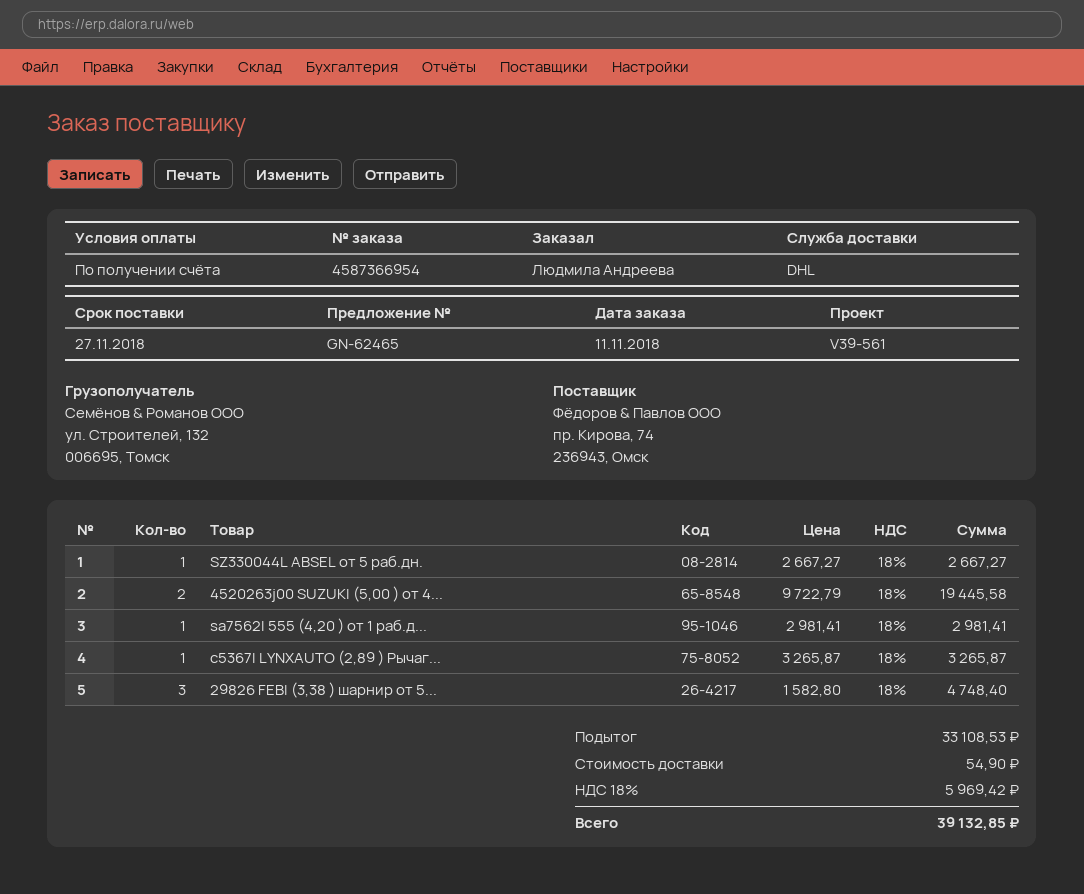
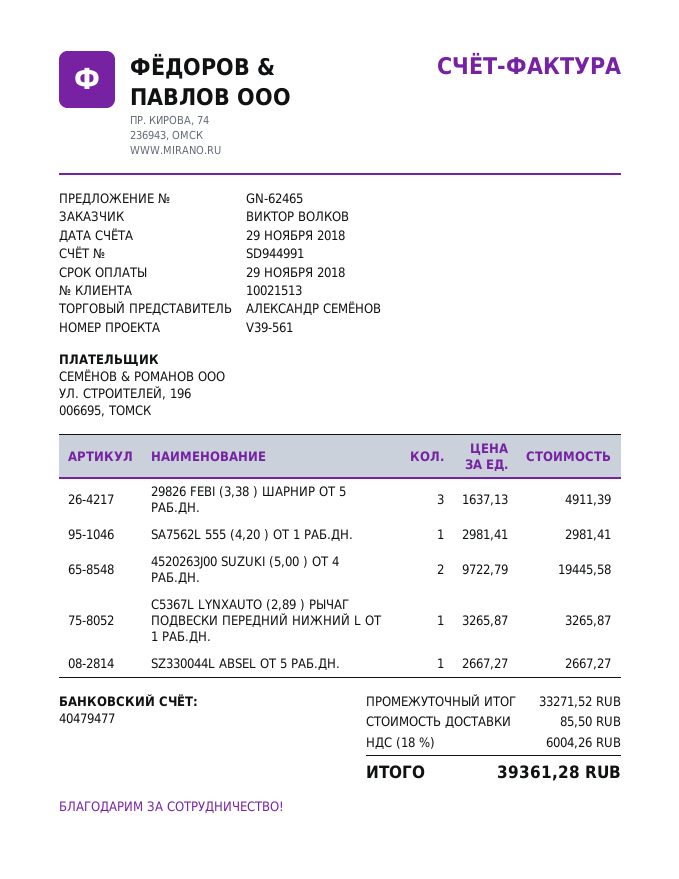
ordered by: Людмила Андреева -> ВИКТОР ВОЛКОВ
29826 FEBI (3,38 ) шарнир от 5...: 3 x 1582.80 = 4748.40 -> 3 x 1637.13 = 4911.39
subtotal: 33108.53 -> 33271.52
shipping: 54.90 -> 85.50
tax: 18% = 5969.42 -> 18% = 6004.26
total: 39132.85 -> 39361.28

